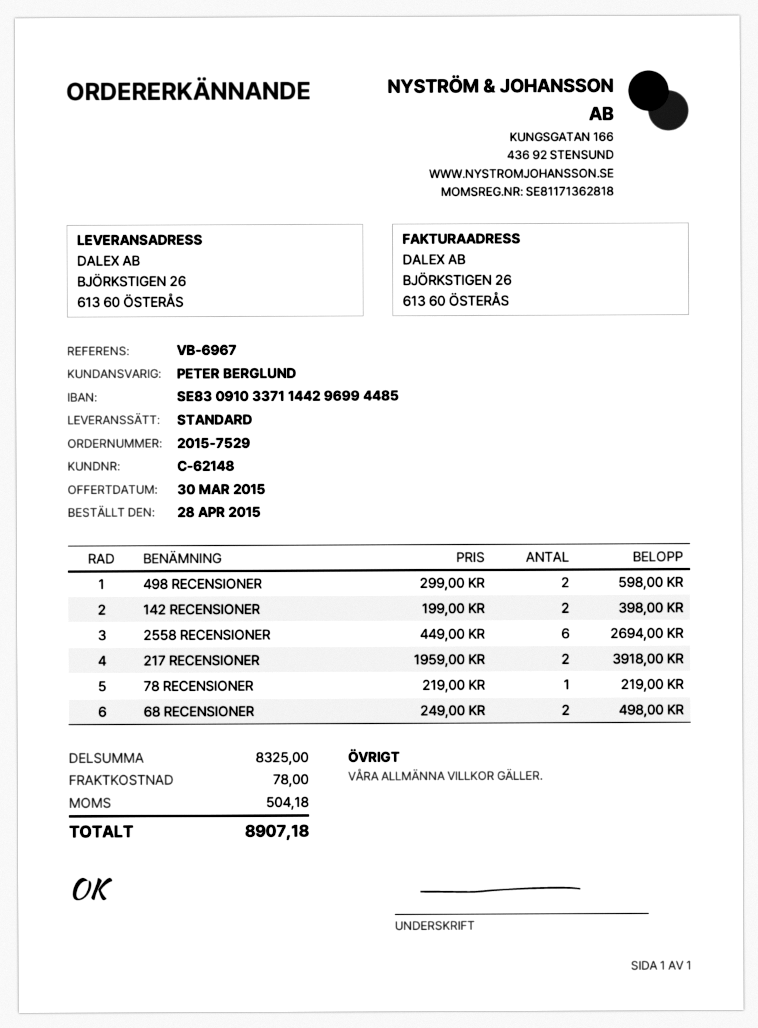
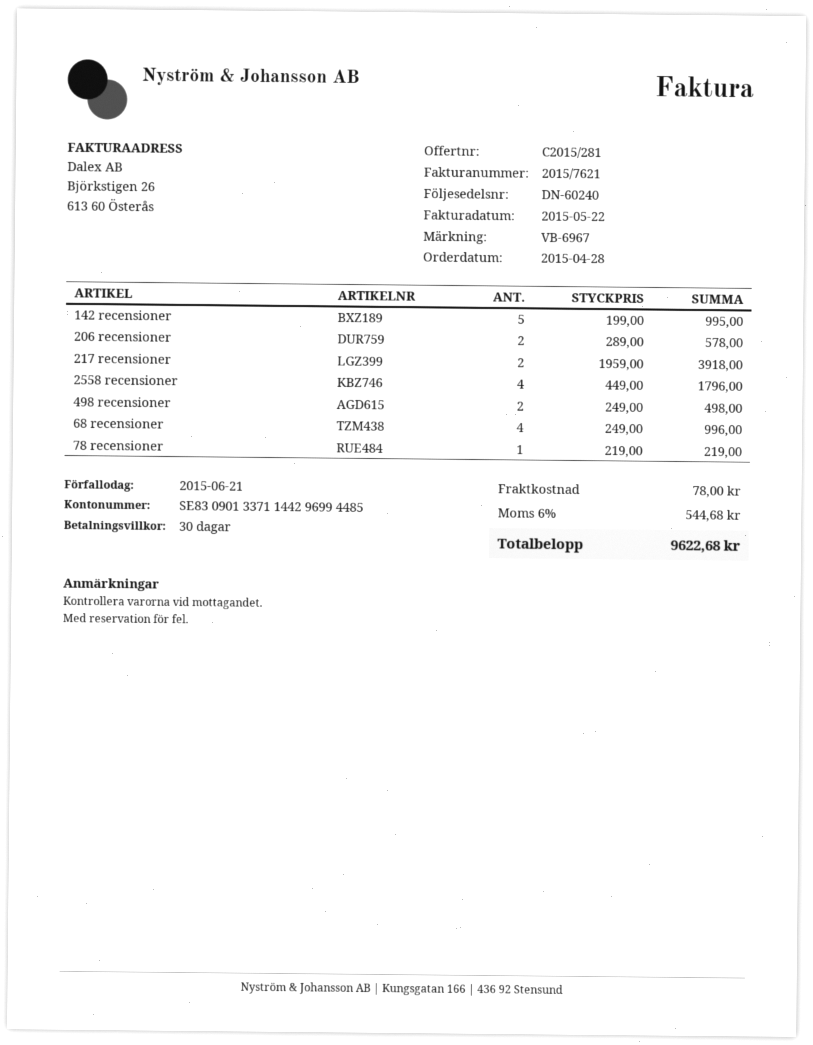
bank account: SE8309103371144296994485 -> SE8309013371144296994485
498 RECENSIONER: 2 x 299.00 = 598.00 -> 2 x 249.00 = 498.00
142 RECENSIONER: 2 x 199.00 = 398.00 -> 5 x 199.00 = 995.00
2558 RECENSIONER: 6 x 449.00 = 2694.00 -> 4 x 449.00 = 1796.00
68 RECENSIONER: 2 x 249.00 = 498.00 -> 4 x 249.00 = 996.00
206 recensioner: none -> 2 x 289.00 = 578.00
tax: 504.18 -> 544.68
total: 8907.18 -> 9622.68

